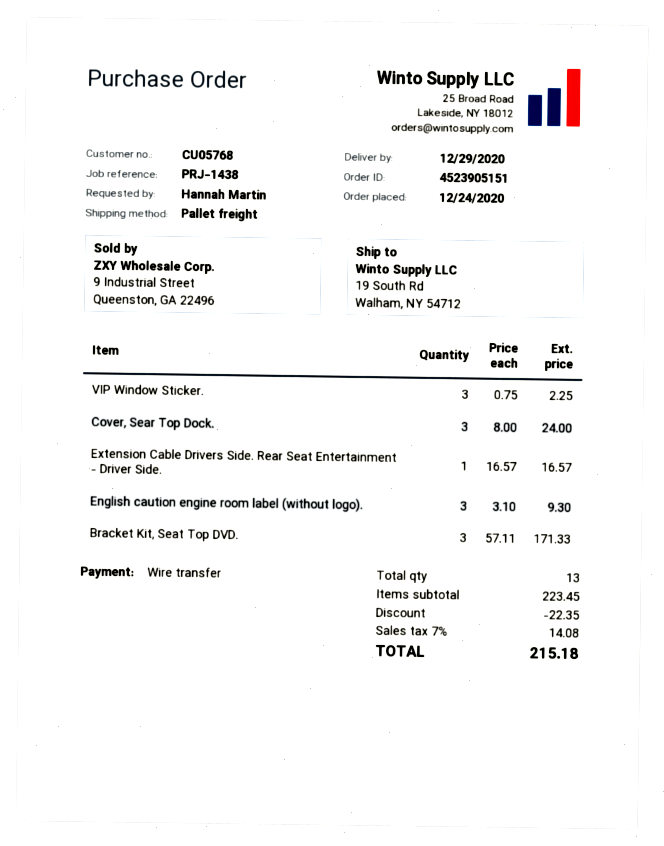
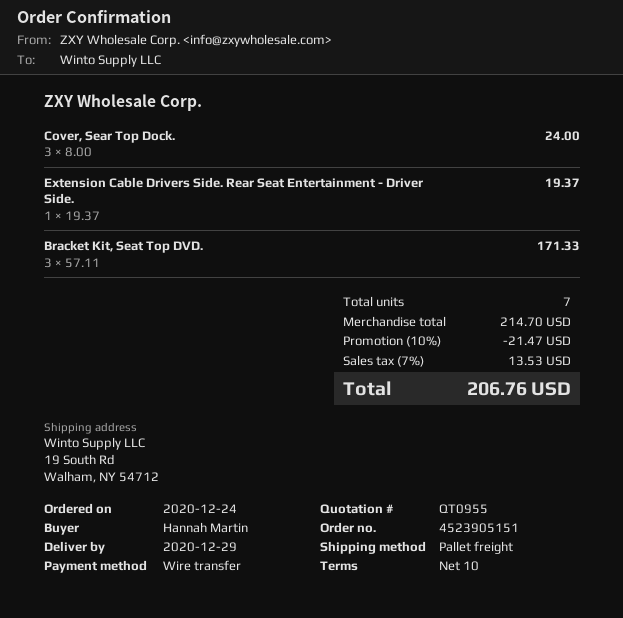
VIP Window Sticker.: 3 x 0.75 = 2.25 -> none
Extension Cable Drivers Side. Rear Seat Entertainment - Driver Side.: 1 x 16.57 = 16.57 -> 1 x 19.37 = 19.37
English caution engine room label (without logo).: 3 x 3.10 = 9.30 -> none
total quantity: 13 -> 7
subtotal: 223.45 -> 214.70
discount: 22.35 -> 21.47
tax: 7% = 14.08 -> 7% = 13.53
total: 215.18 -> 206.76

